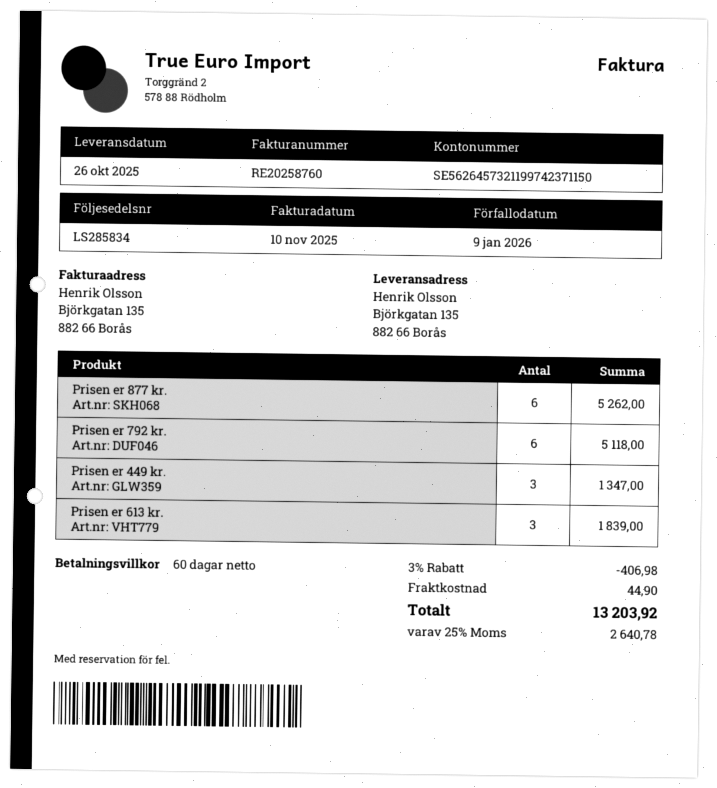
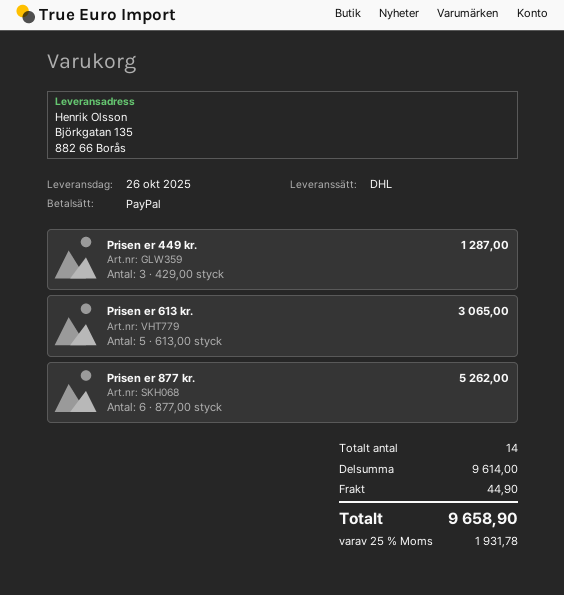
Prisen er 792 kr.: 6 for 5118.00 -> none
Prisen er 449 kr.: 3 for 1347.00 -> 3 for 1287.00
Prisen er 613 kr.: 3 for 1839.00 -> 5 for 3065.00
discount: 3% = 406.98 -> none
tax: 25% = 2640.78 -> 25% = 1931.78
total: 13203.92 -> 9658.90

